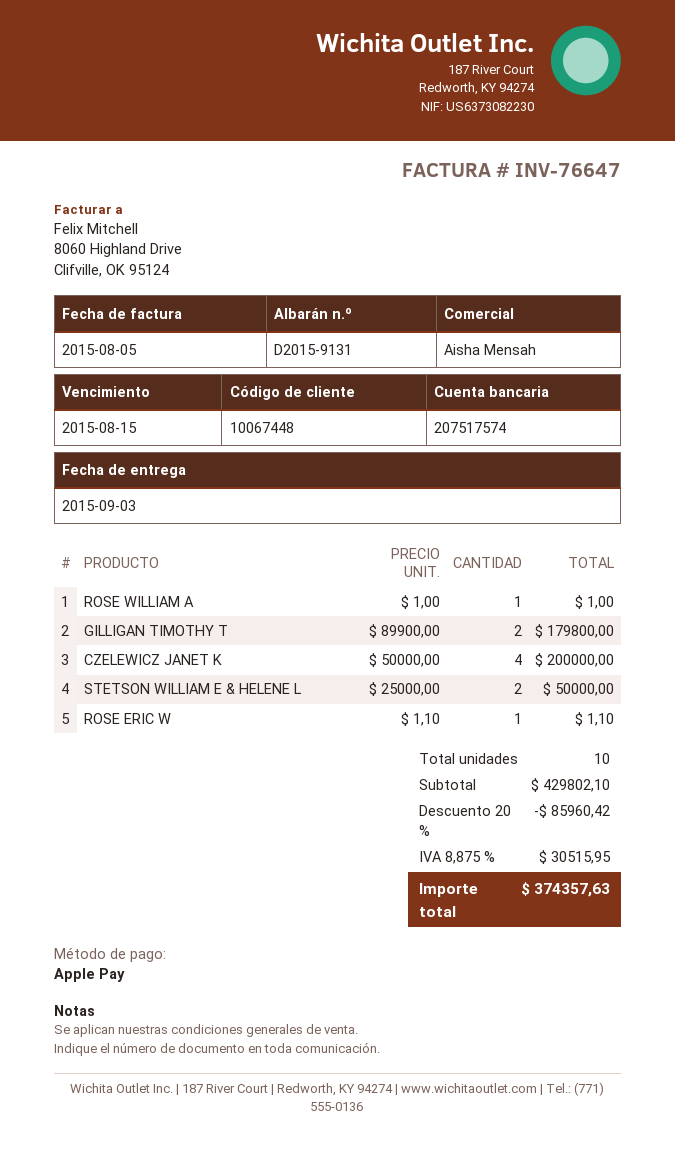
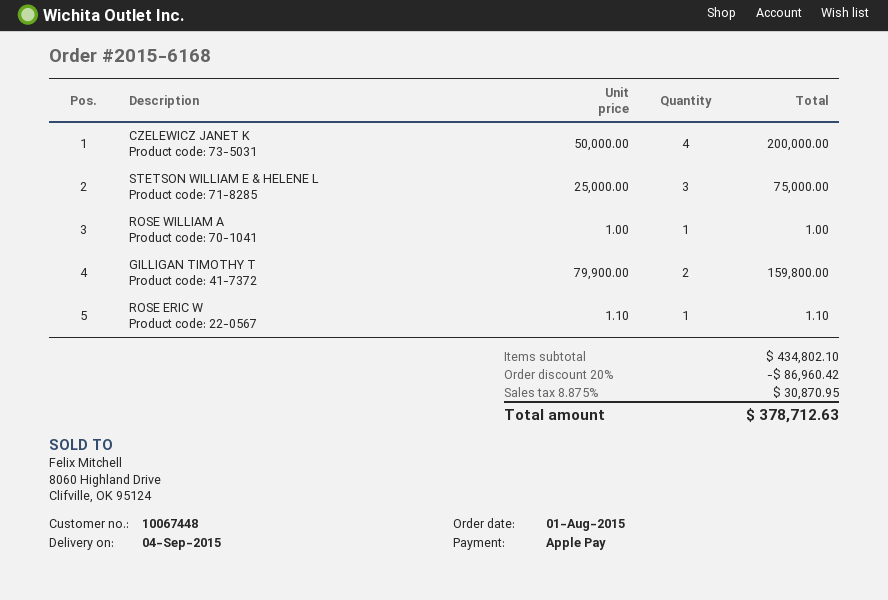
delivery date: 2015-09-03 -> 2015-09-04
GILLIGAN TIMOTHY T: 2 x 89900.00 = 179800.00 -> 2 x 79900.00 = 159800.00
STETSON WILLIAM E & HELENE L: 2 x 25000.00 = 50000.00 -> 3 x 25000.00 = 75000.00
subtotal: 429802.10 -> 434802.10
discount: 20% = 85960.42 -> 20% = 86960.42
tax: 8.875% = 30515.95 -> 8.875% = 30870.95
total: 374357.63 -> 378712.63

